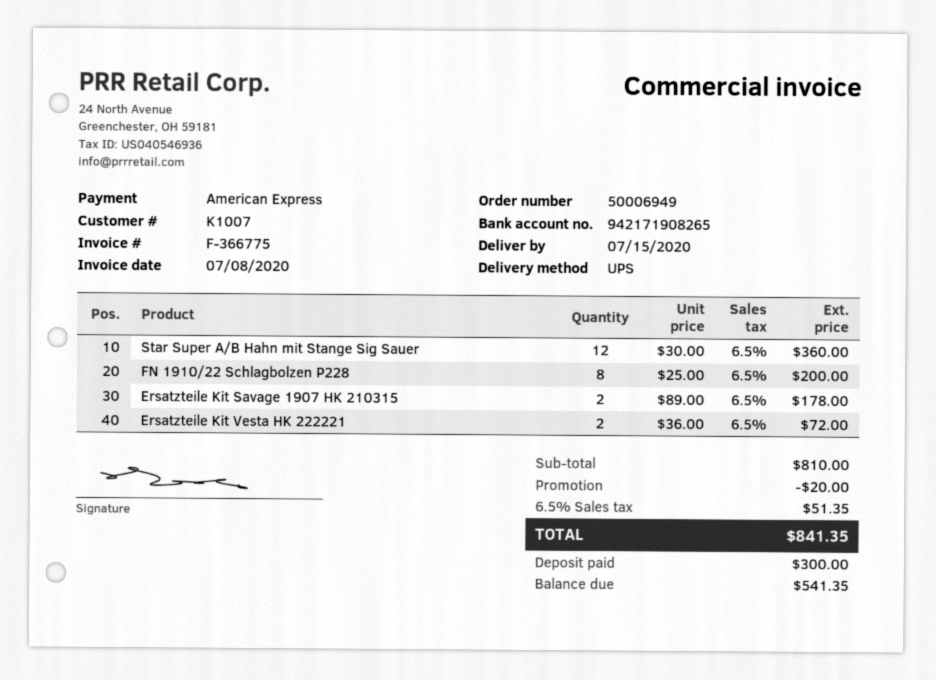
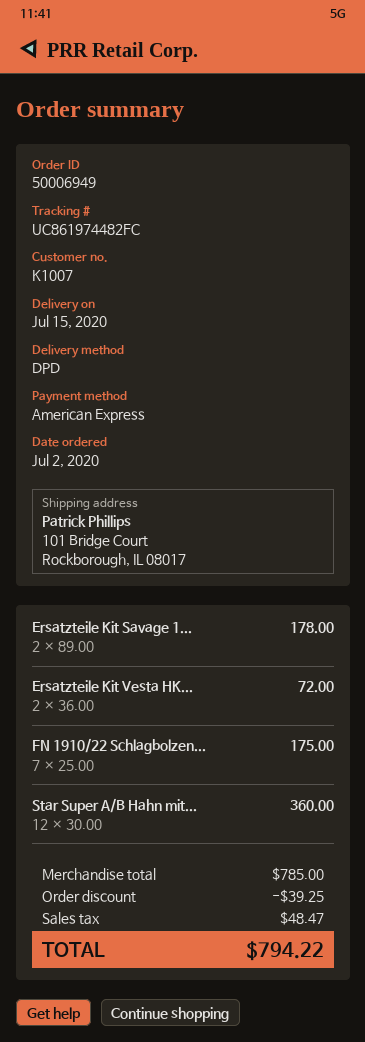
shipping method: UPS -> DPD
FN 1910/22 Schlagbolzen P228: 8 x 25.00 = 200.00 -> 7 x 25.00 = 175.00
subtotal: 810.00 -> 785.00
discount: 20.00 -> 39.25
tax: 51.35 -> 48.47
total: 841.35 -> 794.22

